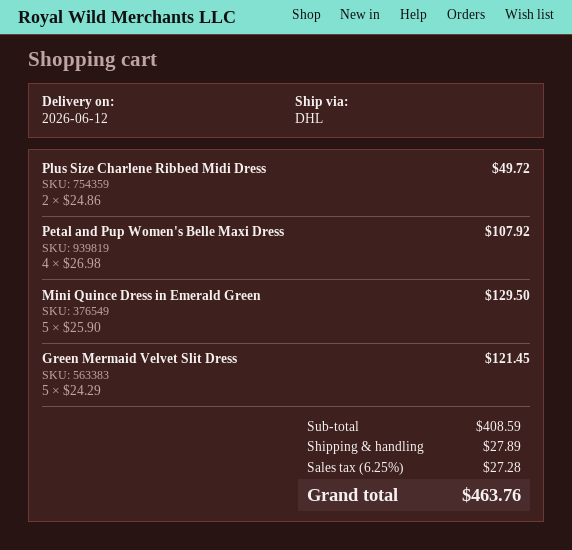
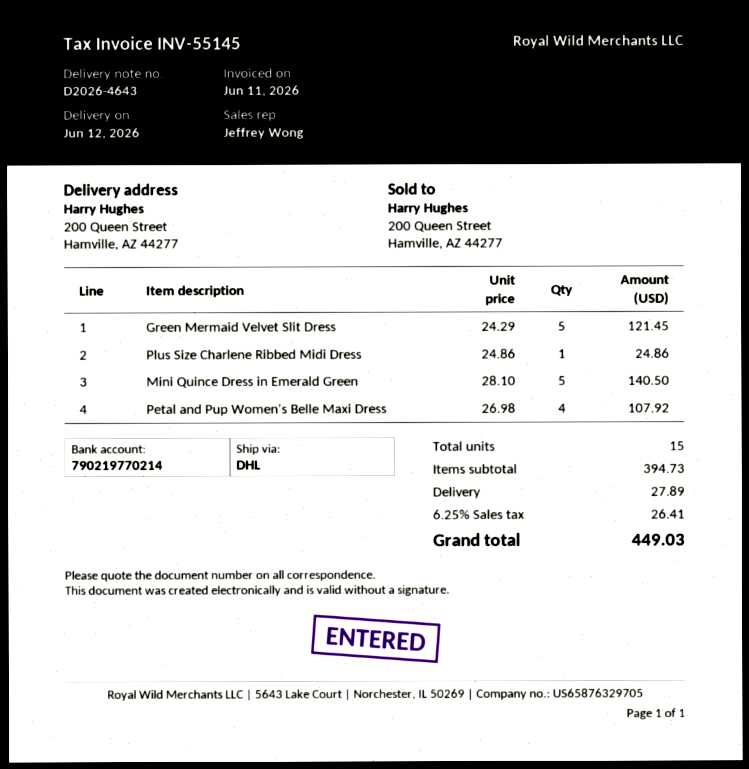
Plus Size Charlene Ribbed Midi Dress: 2 x 24.86 = 49.72 -> 1 x 24.86 = 24.86
Mini Quince Dress in Emerald Green: 5 x 25.90 = 129.50 -> 5 x 28.10 = 140.50
subtotal: 408.59 -> 394.73
tax: 6.25% = 27.28 -> 6.25% = 26.41
total: 463.76 -> 449.03

